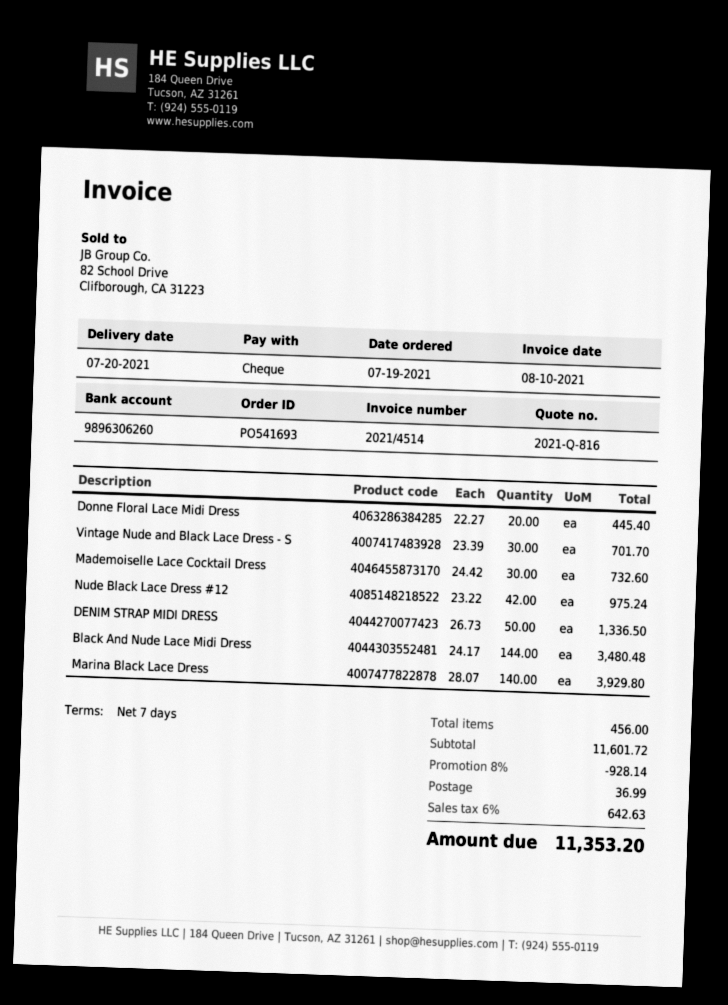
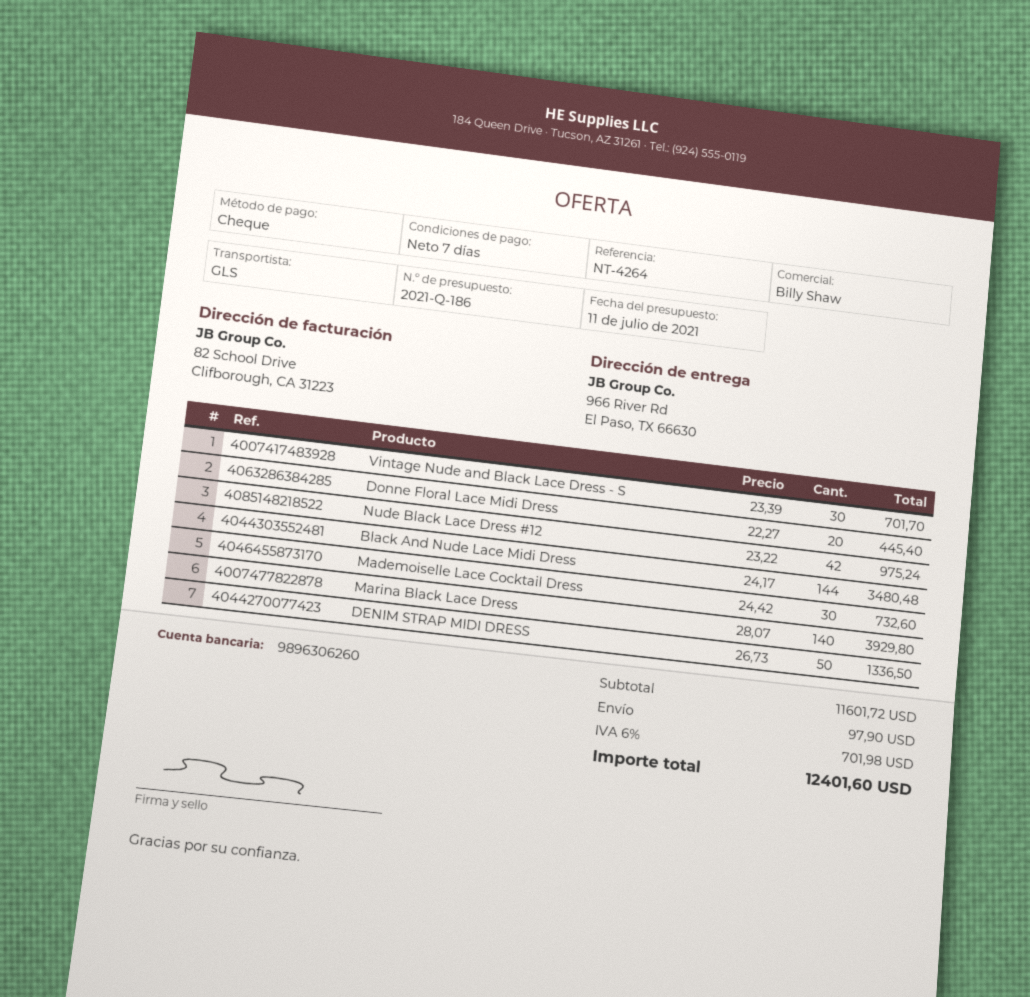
quote number: 2021-Q-816 -> 2021-Q-186
discount: 8% = 928.14 -> none
shipping: 36.99 -> 97.90
tax: 6% = 642.63 -> 6% = 701.98
total: 11353.20 -> 12401.60

